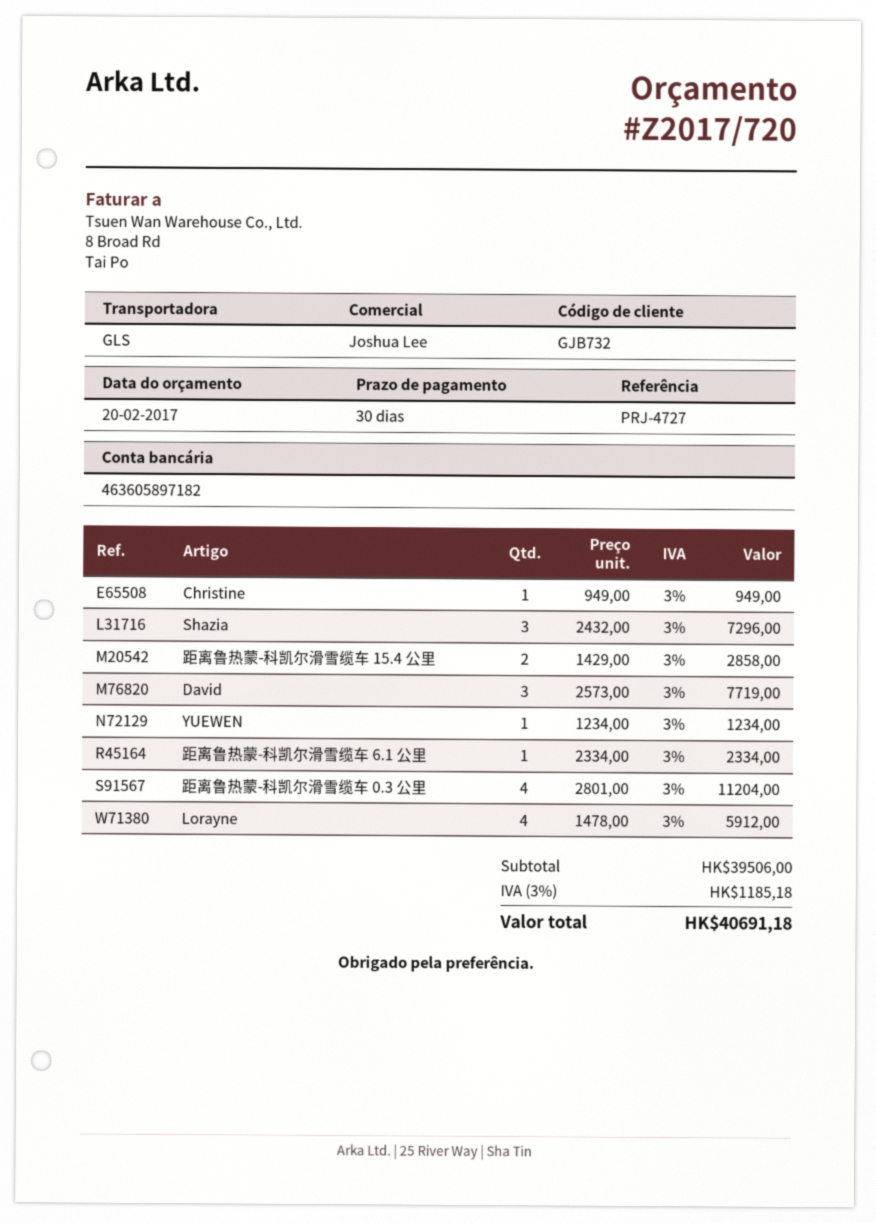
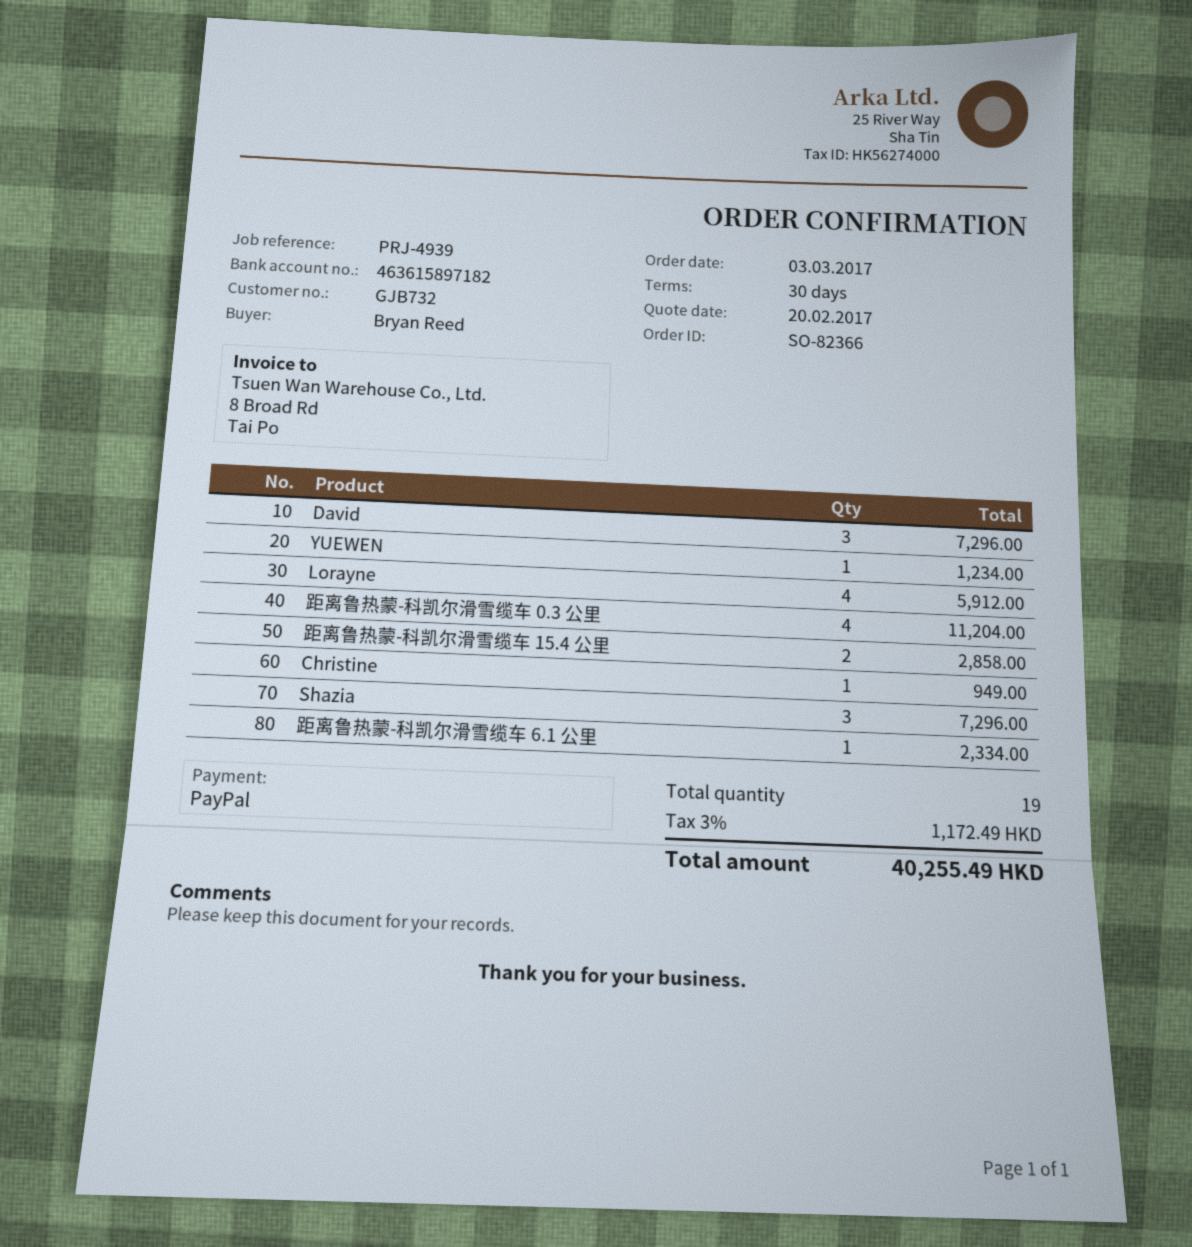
reference: PRJ-4727 -> PRJ-4939
bank account: 463605897182 -> 463615897182
David: 3 for 7719.00 -> 3 for 7296.00
tax: 3% = 1185.18 -> 3% = 1172.49
total: 40691.18 -> 40255.49

